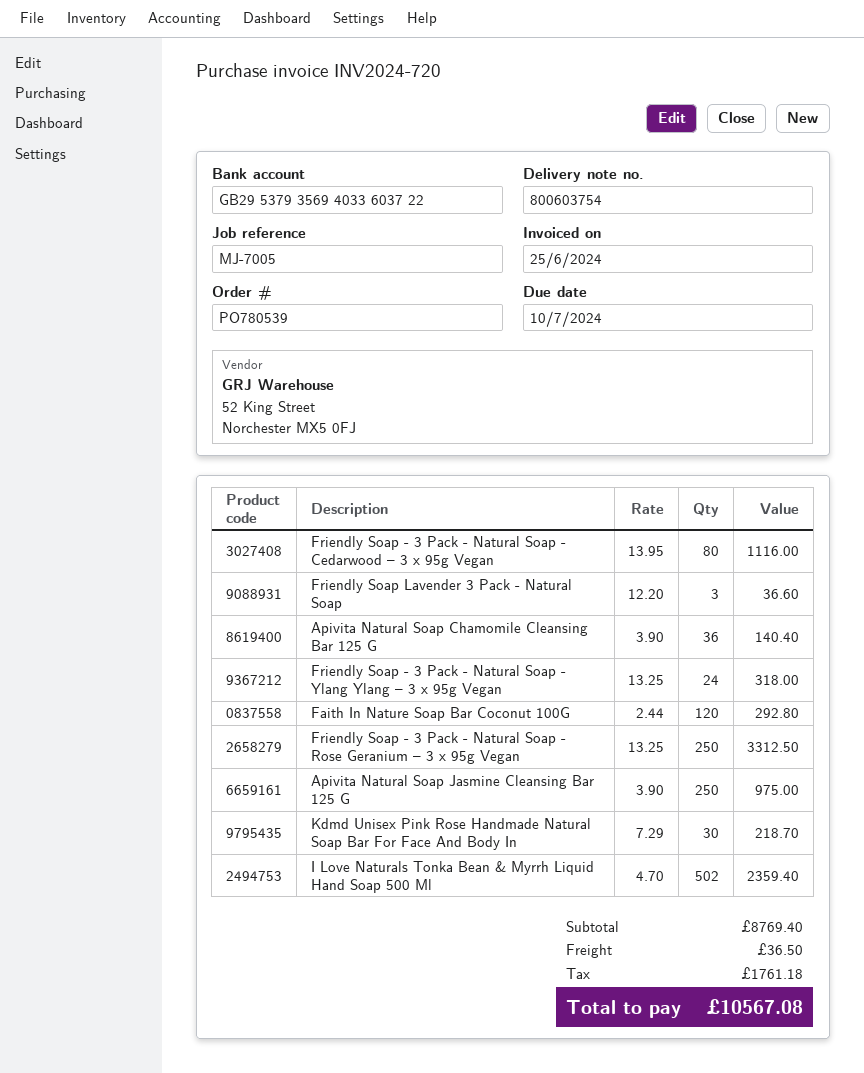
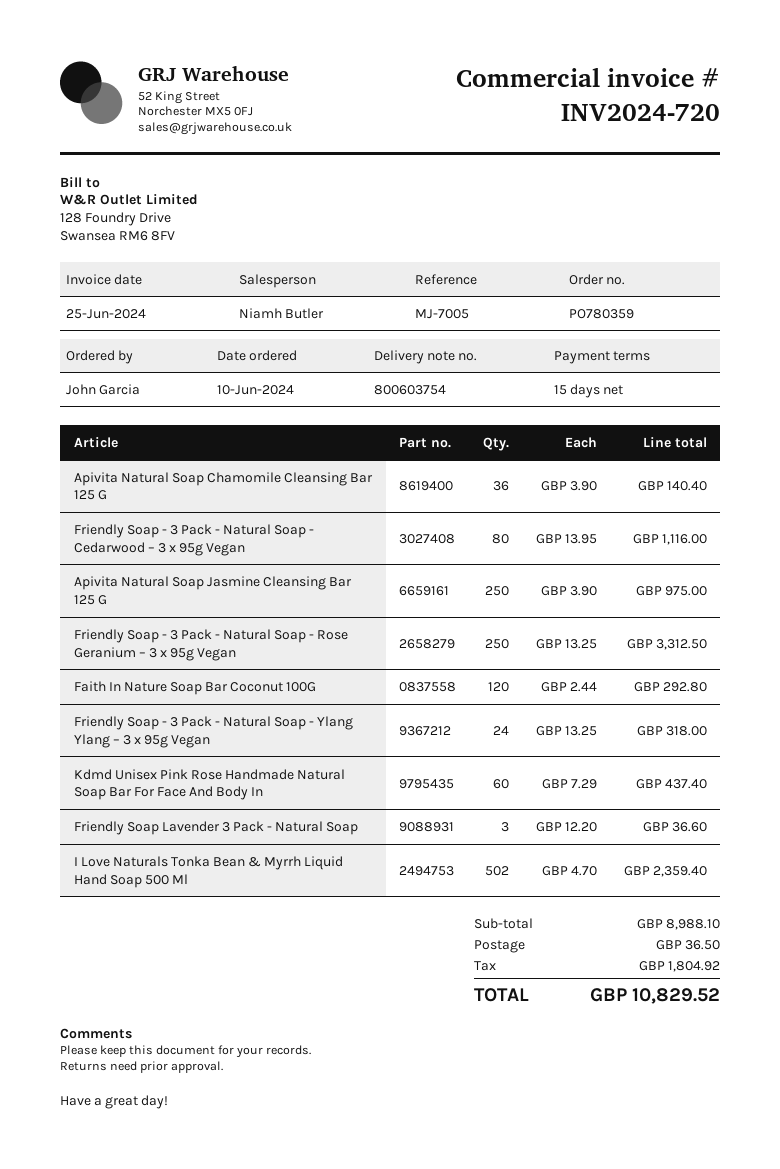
order number: PO780539 -> PO780359
Kdmd Unisex Pink Rose Handmade Natural Soap Bar For Face And Body In: 30 x 7.29 = 218.70 -> 60 x 7.29 = 437.40
subtotal: 8769.40 -> 8988.10
tax: 1761.18 -> 1804.92
total: 10567.08 -> 10829.52

